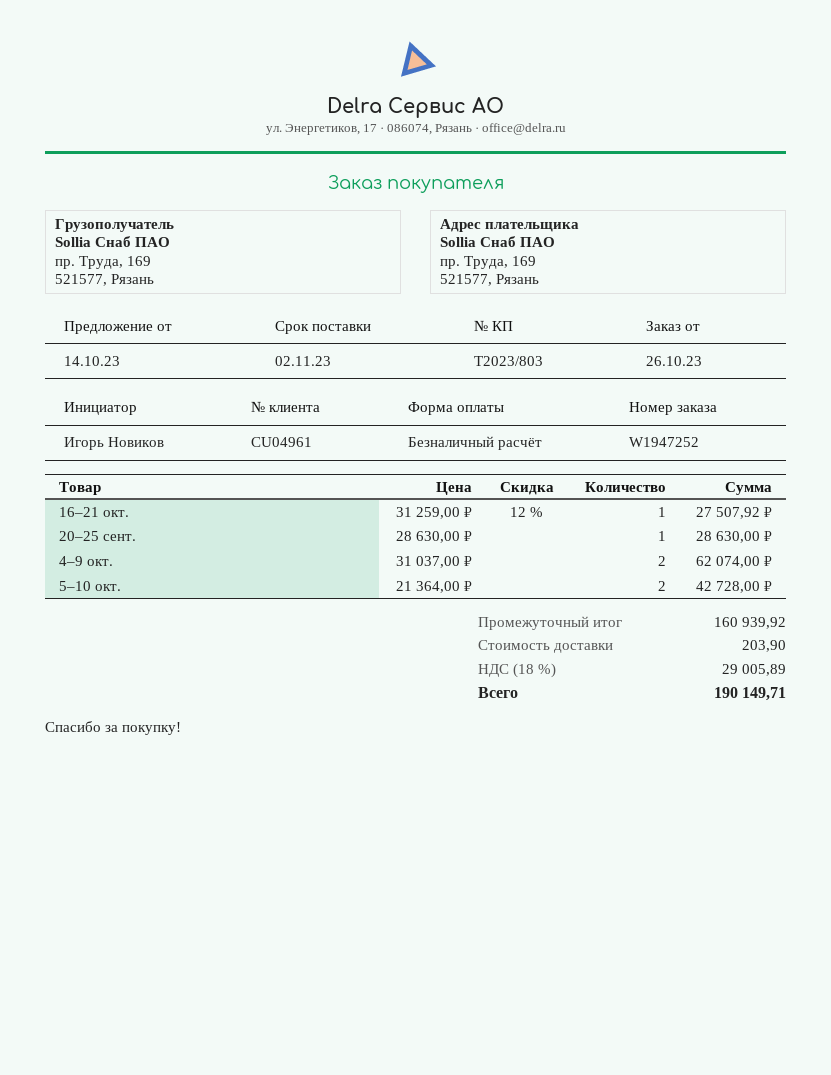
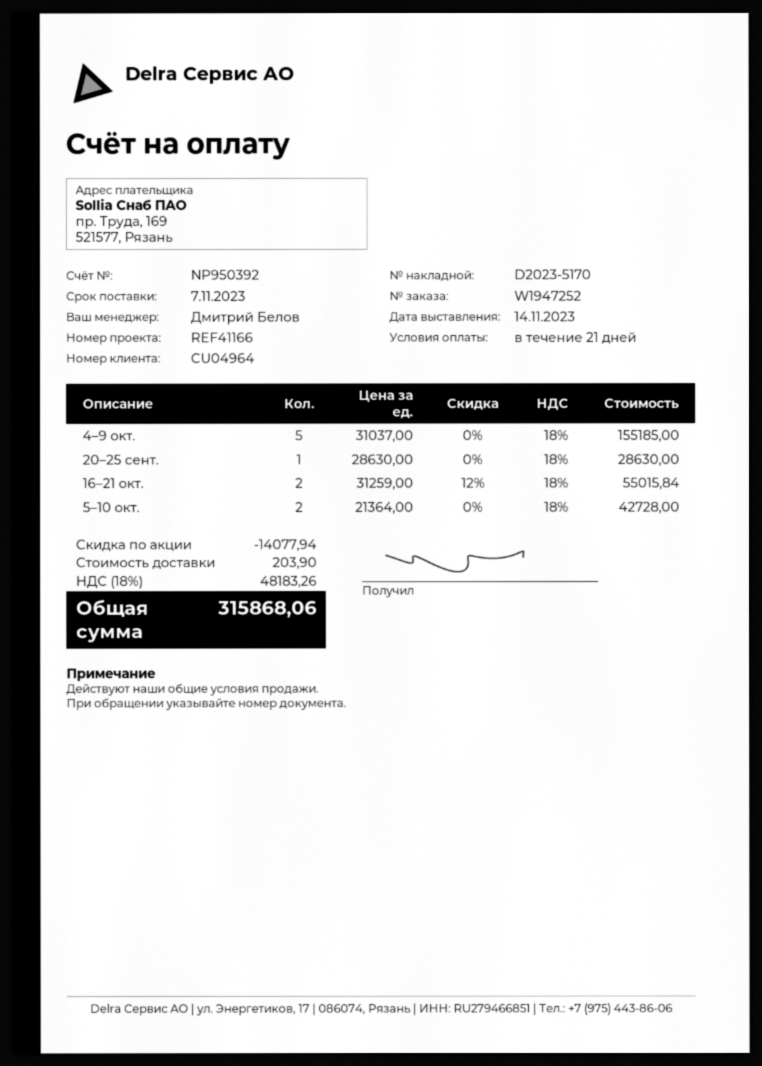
delivery date: 2023-11-02 -> 2023-11-07
customer number: CU04961 -> CU04964
16–21 окт.: 1 x 31259.00 - 12% = 27507.92 -> 2 x 31259.00 - 12% = 55015.84
4–9 окт.: 2 x 31037.00 = 62074.00 -> 5 x 31037.00 = 155185.00
discount: none -> 14077.94
tax: 18% = 29005.89 -> 18% = 48183.26
total: 190149.71 -> 315868.06

